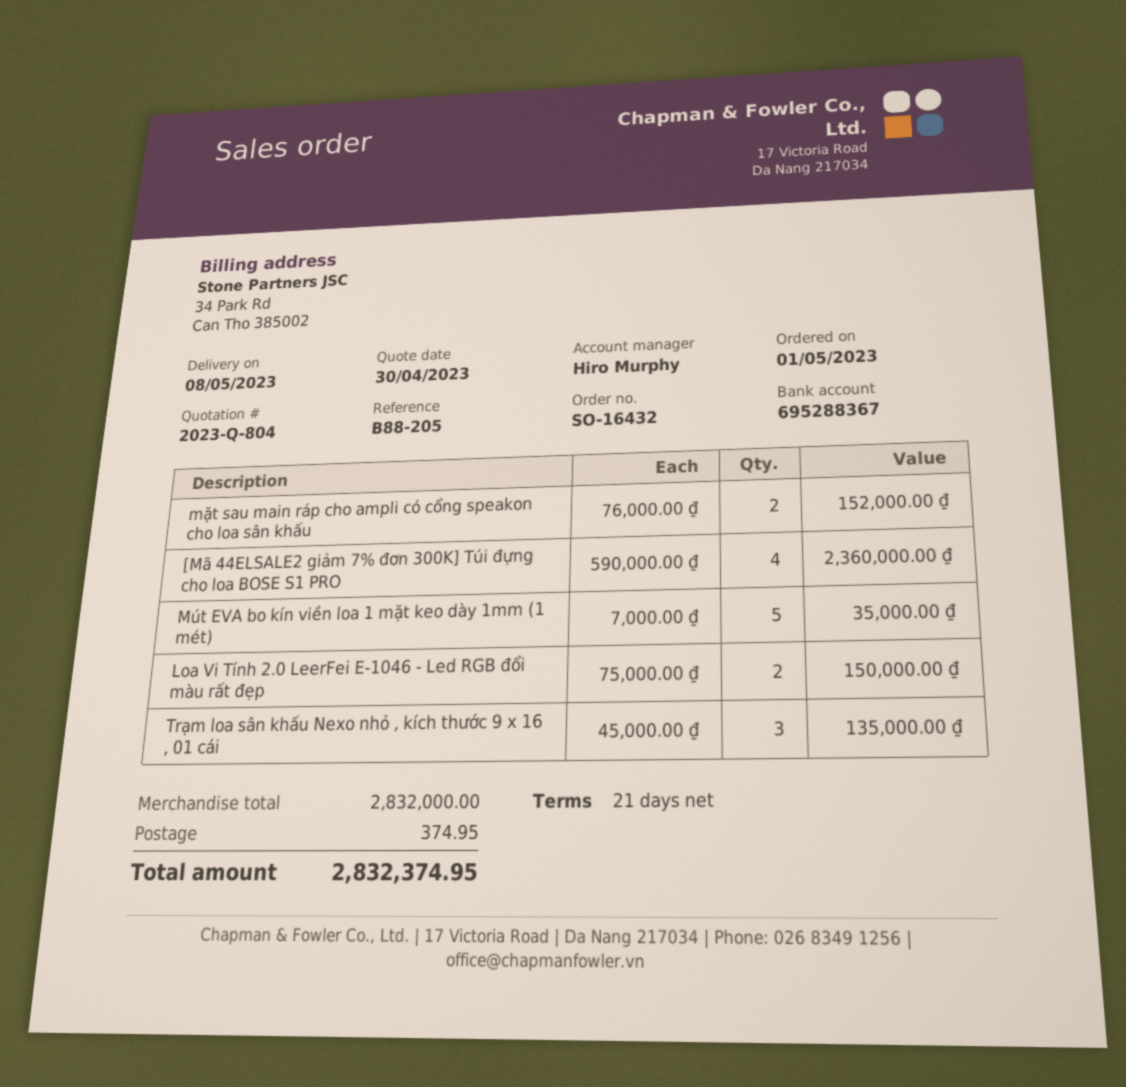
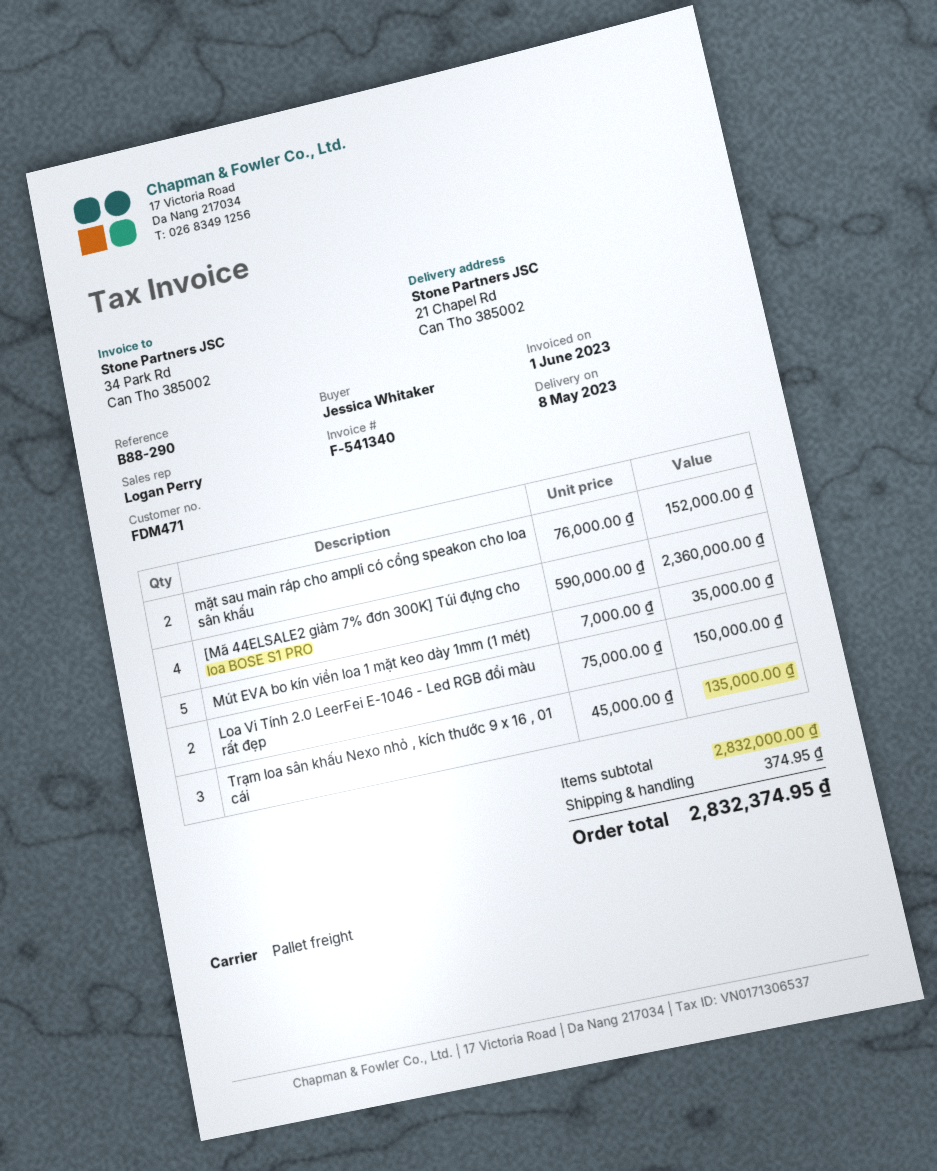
reference: B88-205 -> B88-290
sales rep: Hiro Murphy -> Logan Perry

